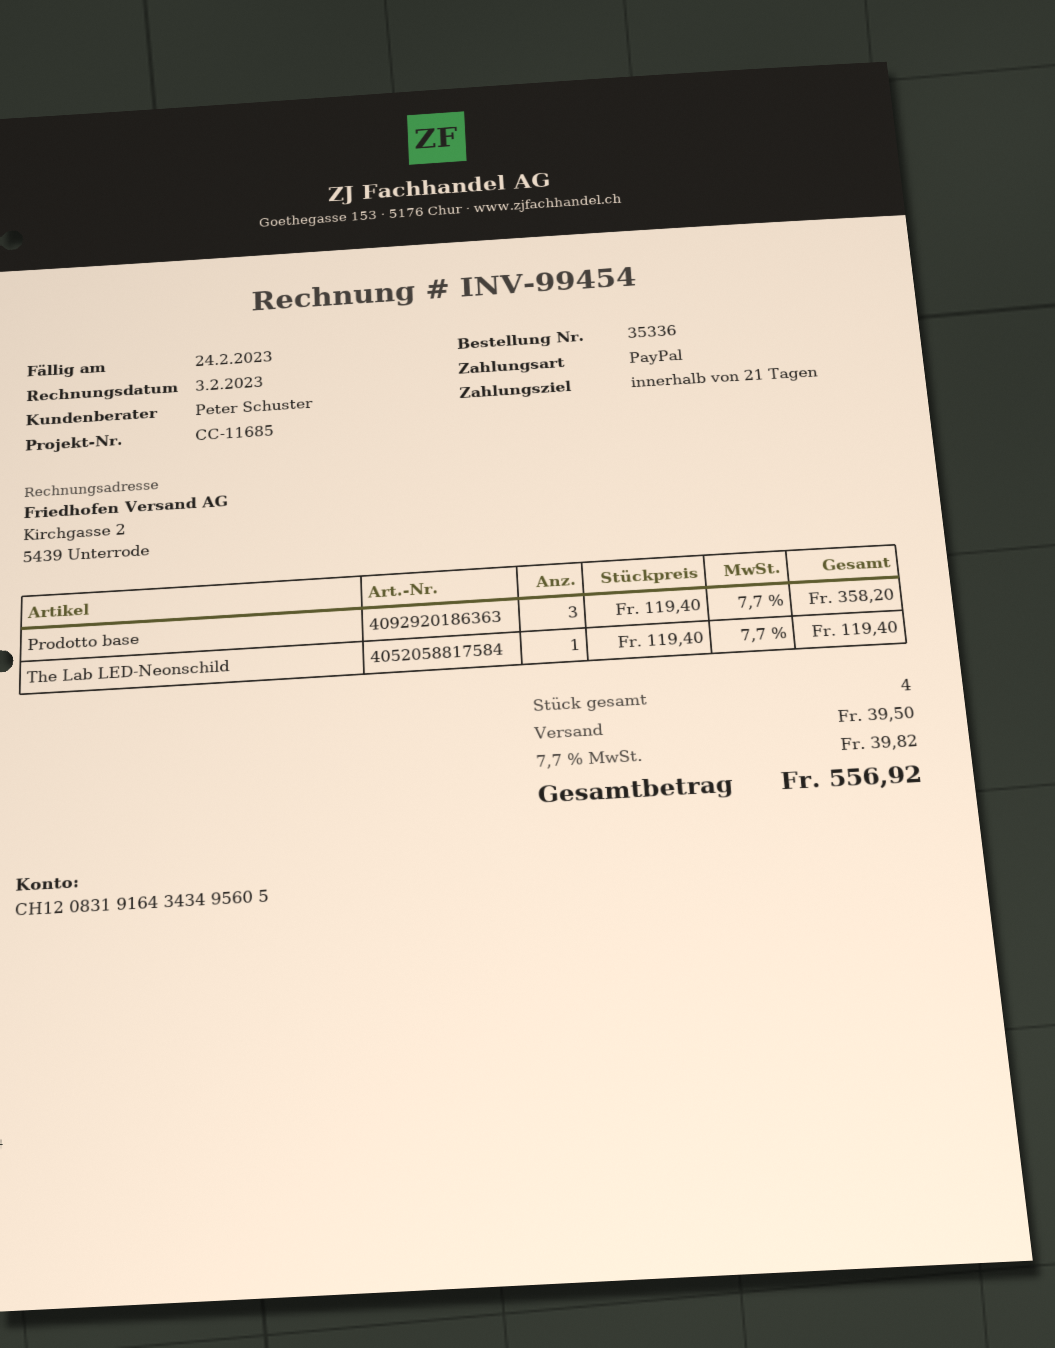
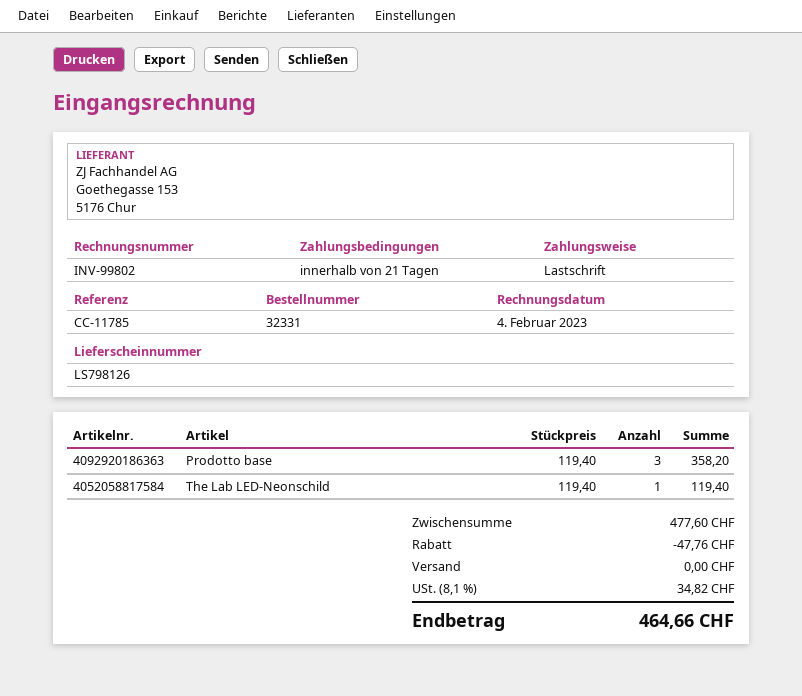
order number: 35336 -> 32331
invoice number: INV-99454 -> INV-99802
invoice date: 2023-02-03 -> 2023-02-04
reference: CC-11685 -> CC-11785
payment method: PayPal -> direct debit
discount: none -> 47.76
shipping: 39.50 -> 0.00
tax: 7.7% = 39.82 -> 8.1% = 34.82
total: 556.92 -> 464.66

